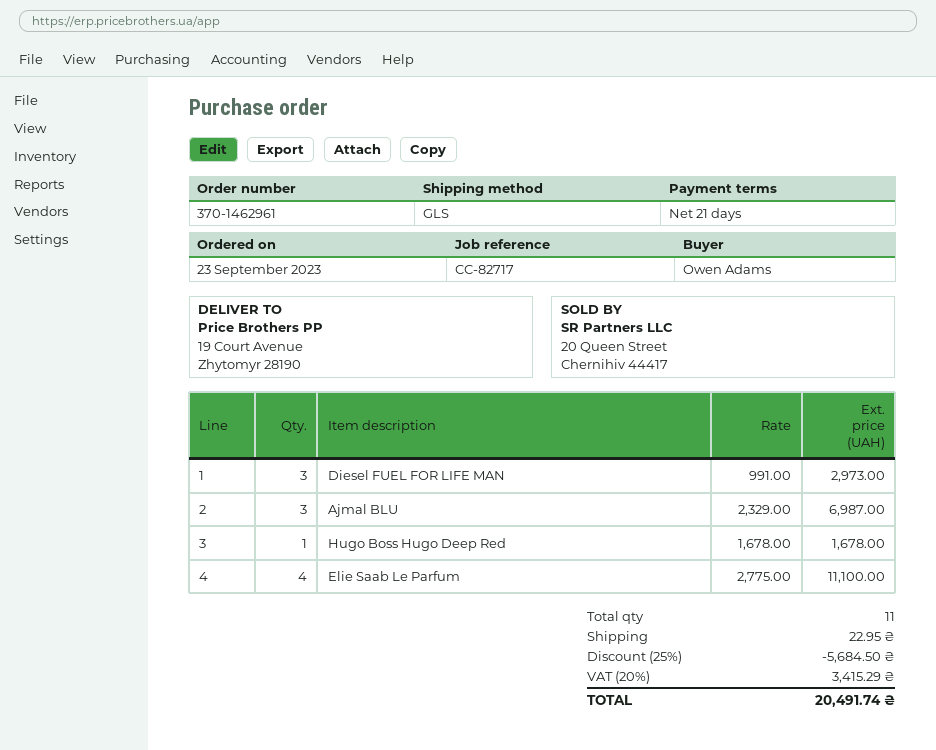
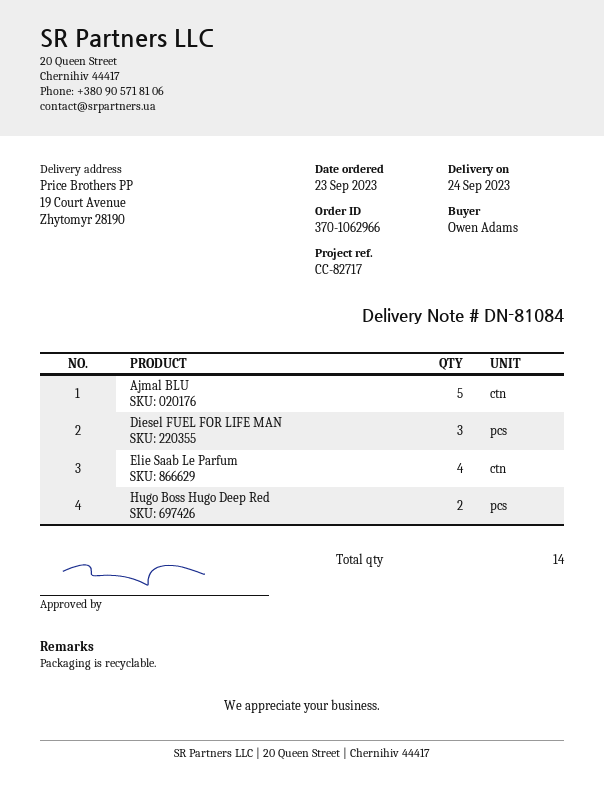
order number: 370-1462961 -> 370-1062966
Ajmal BLU: 3 -> 5
Hugo Boss Hugo Deep Red: 1 -> 2
total quantity: 11 -> 14

